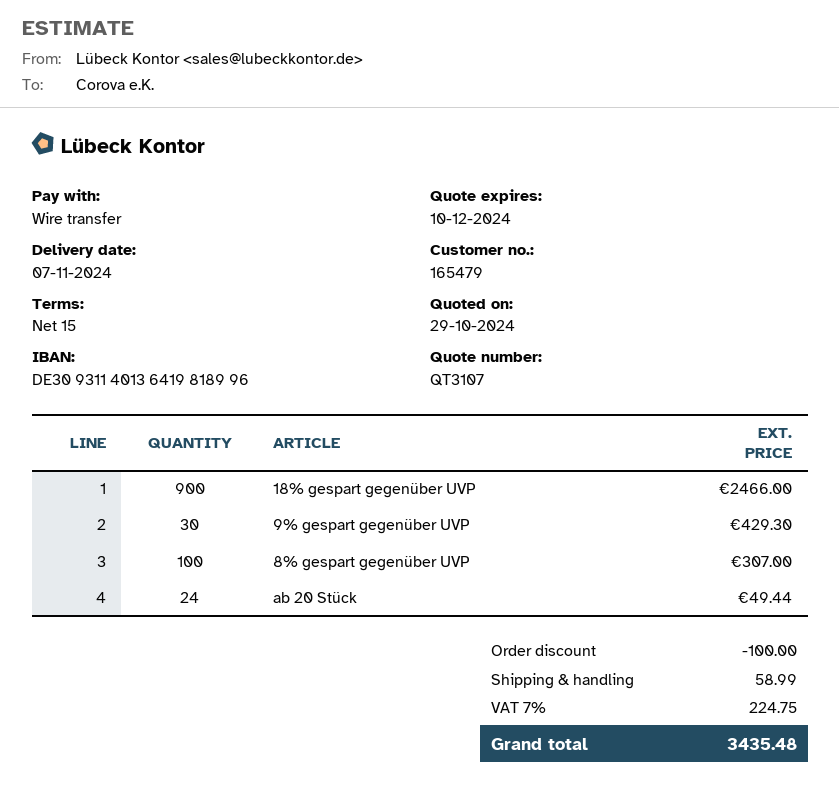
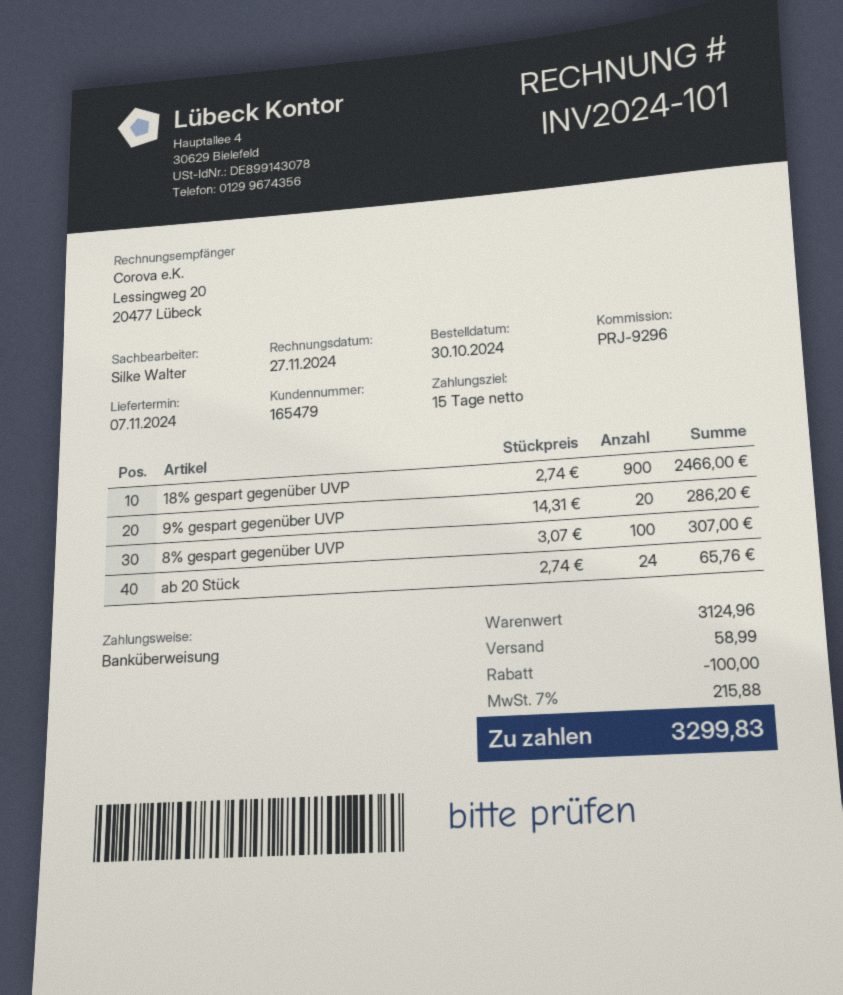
9% gespart gegenüber UVP: 30 for 429.30 -> 20 for 286.20
ab 20 Stück: 24 for 49.44 -> 24 for 65.76
tax: 7% = 224.75 -> 7% = 215.88
total: 3435.48 -> 3299.83

